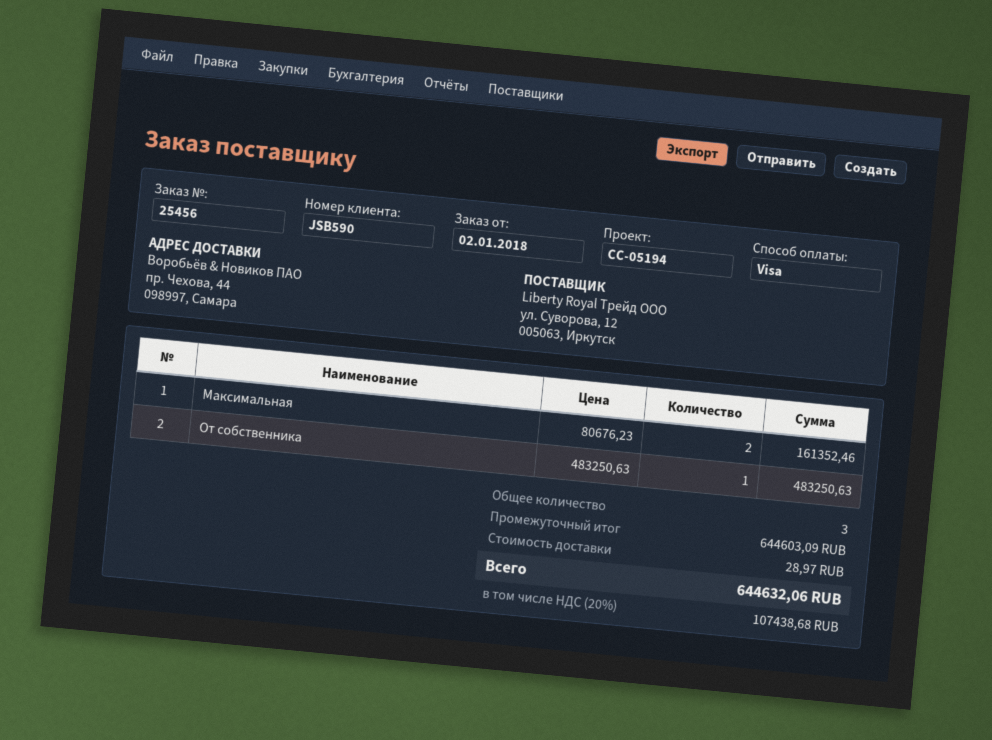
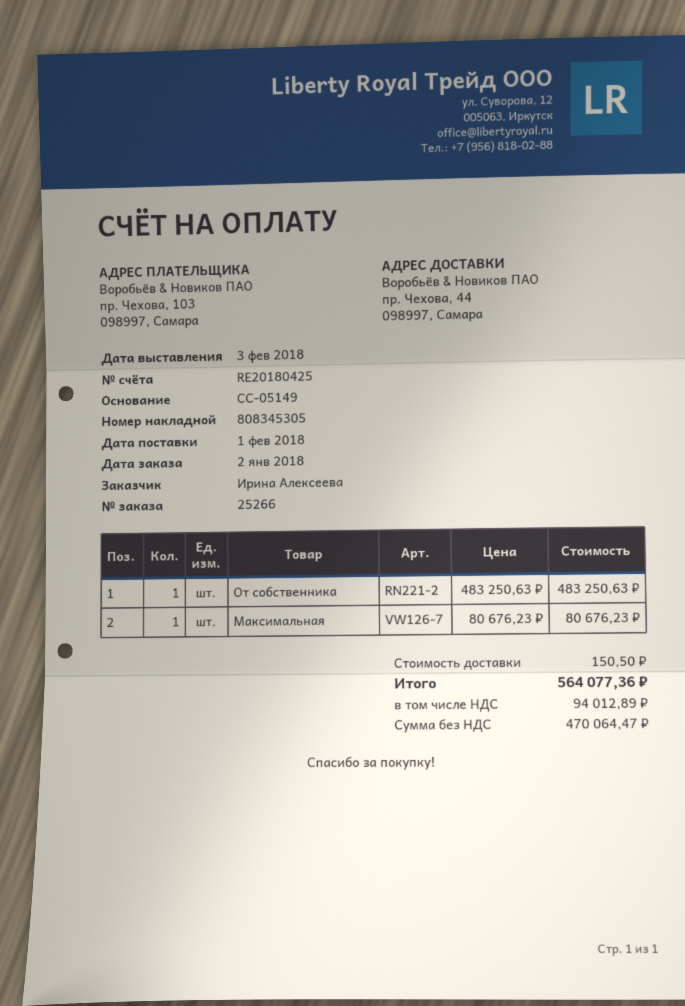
order number: 25456 -> 25266
reference: CC-05194 -> CC-05149
Максимальная: 2 x 80676.23 = 161352.46 -> 1 x 80676.23 = 80676.23
shipping: 28.97 -> 150.50
tax: 107438.68 -> 94012.89
total: 644632.06 -> 564077.36

